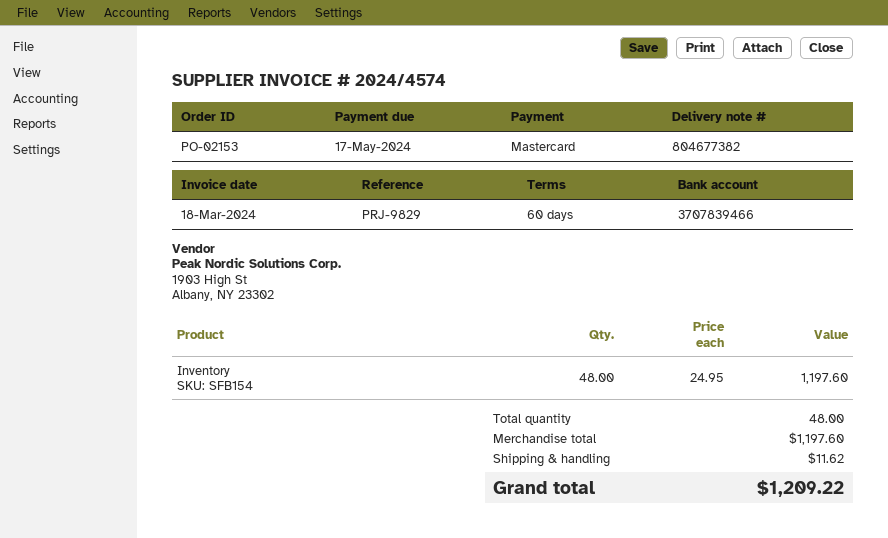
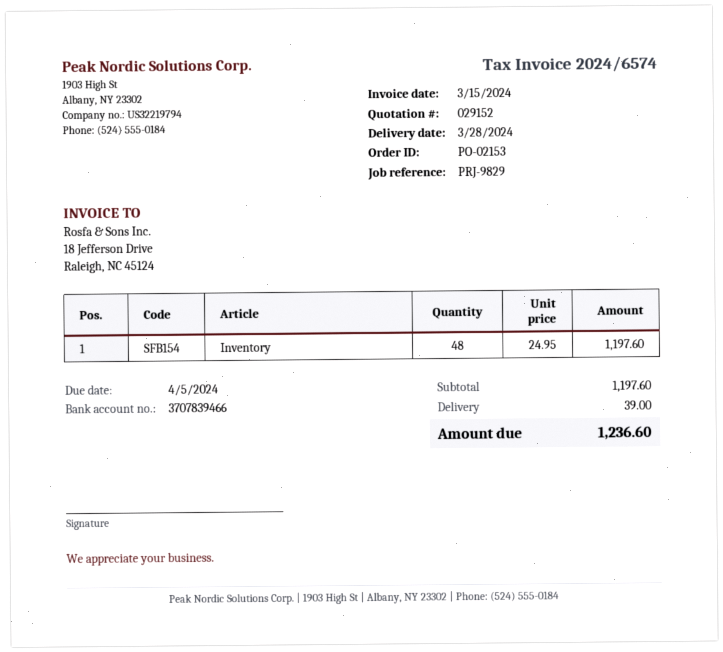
invoice number: 2024/4574 -> 2024/6574
invoice date: 2024-03-18 -> 2024-03-15
due date: 2024-05-17 -> 2024-04-05
shipping: 11.62 -> 39.00
total: 1209.22 -> 1236.60

